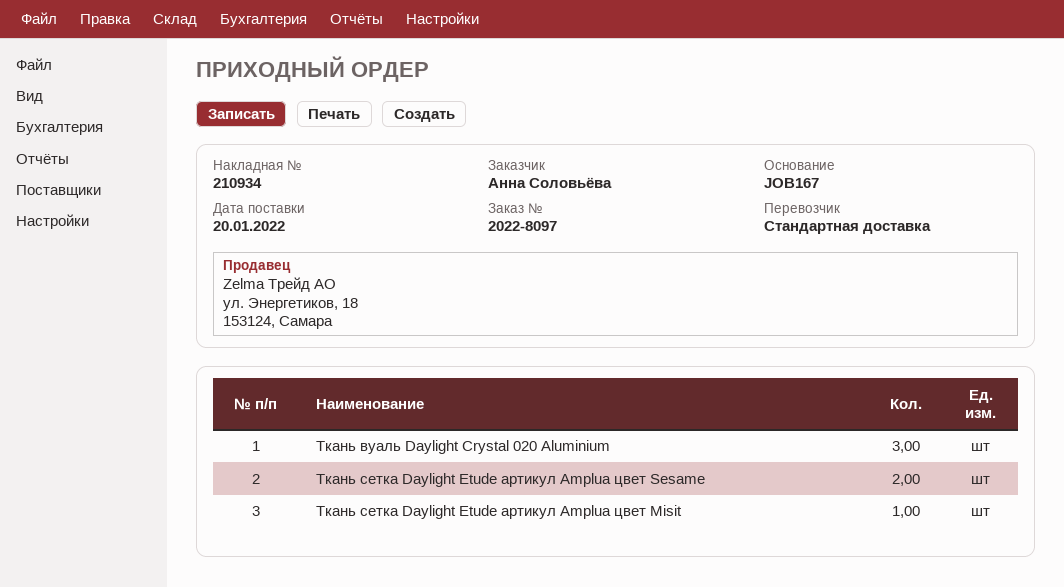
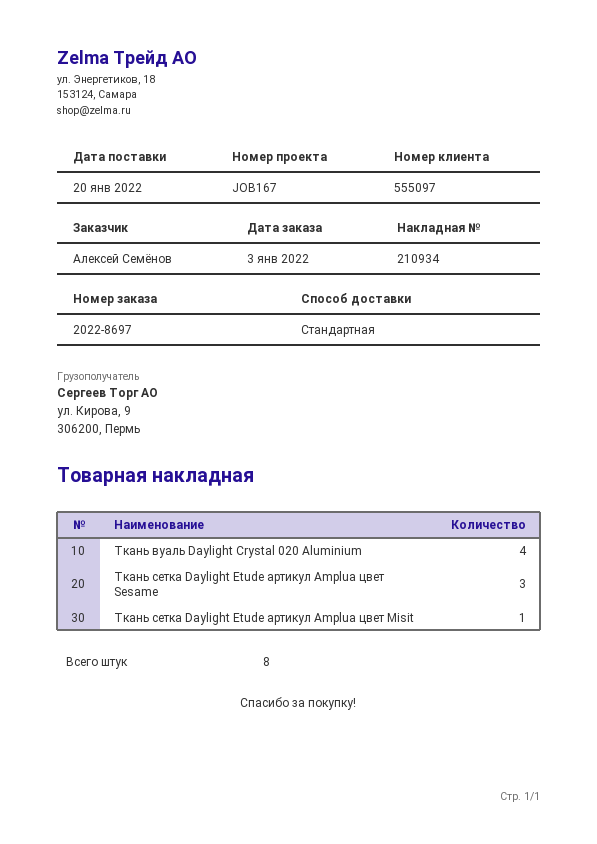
order number: 2022-8097 -> 2022-8697
ordered by: Анна Соловьёва -> Алексей Семёнов
Ткань вуаль Daylight Crystal 020 Aluminium: 3 -> 4
Ткань сетка Daylight Etude артикул Amplua цвет Sesame: 2 -> 3

